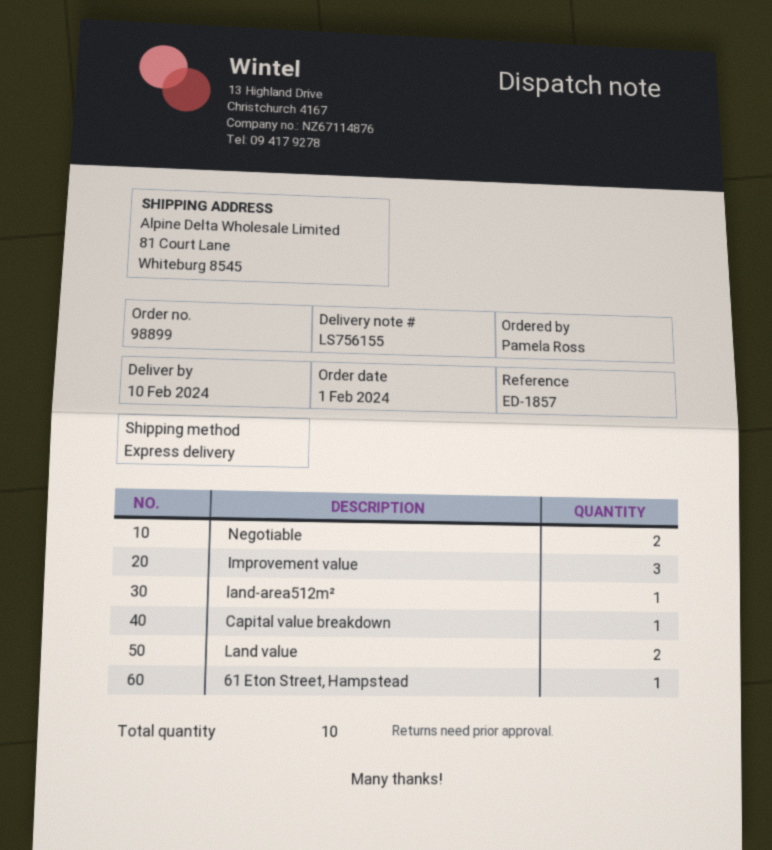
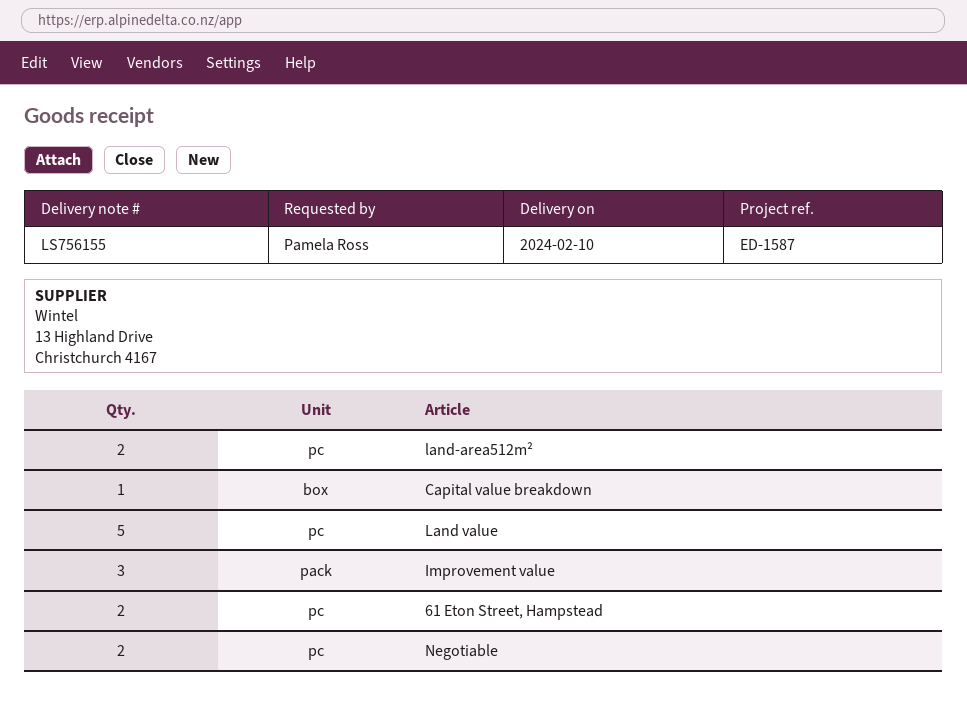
reference: ED-1857 -> ED-1587
land-area512m²: 1 -> 2
Land value: 2 -> 5
61 Eton Street, Hampstead: 1 -> 2

